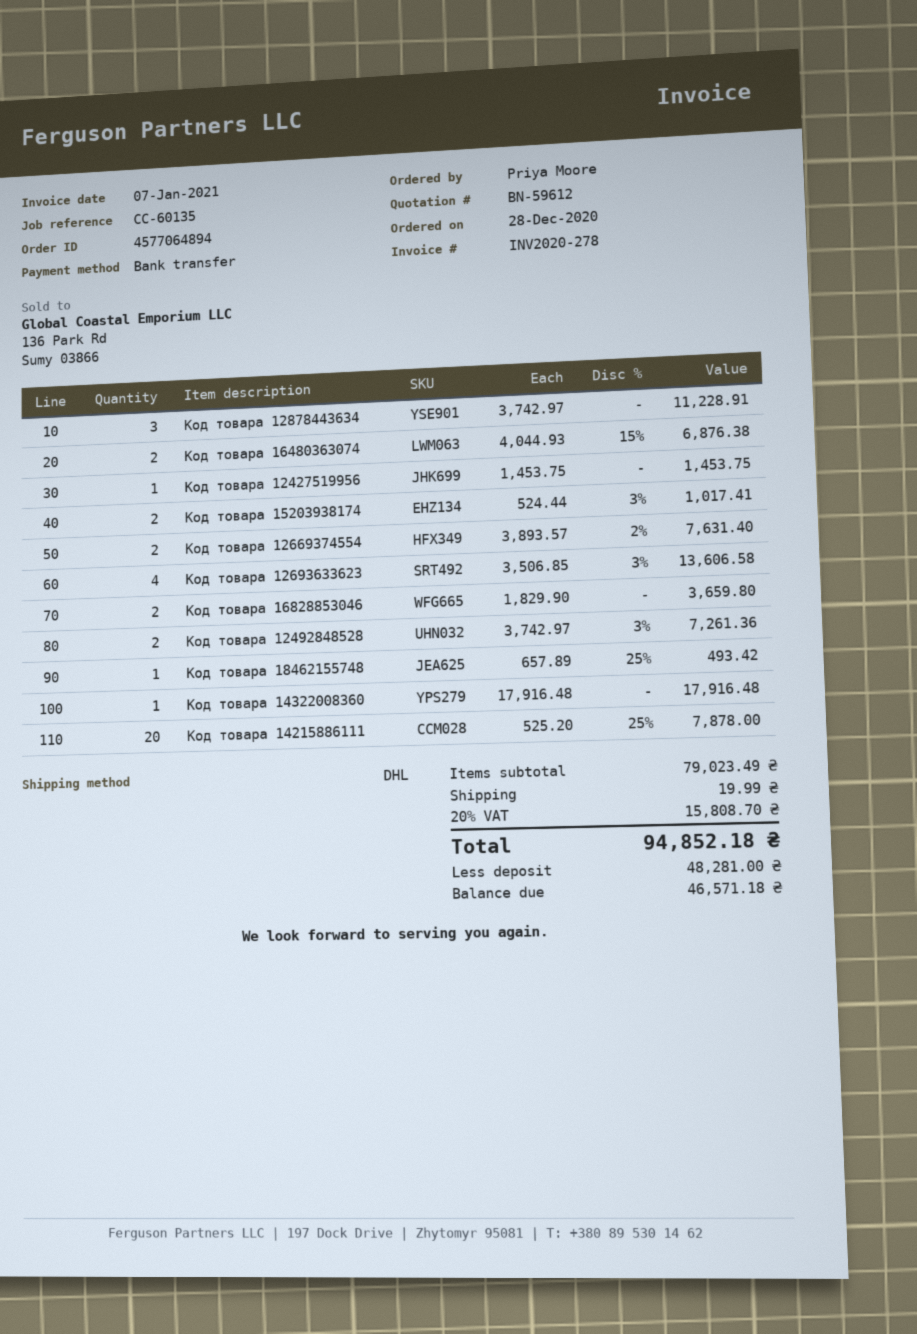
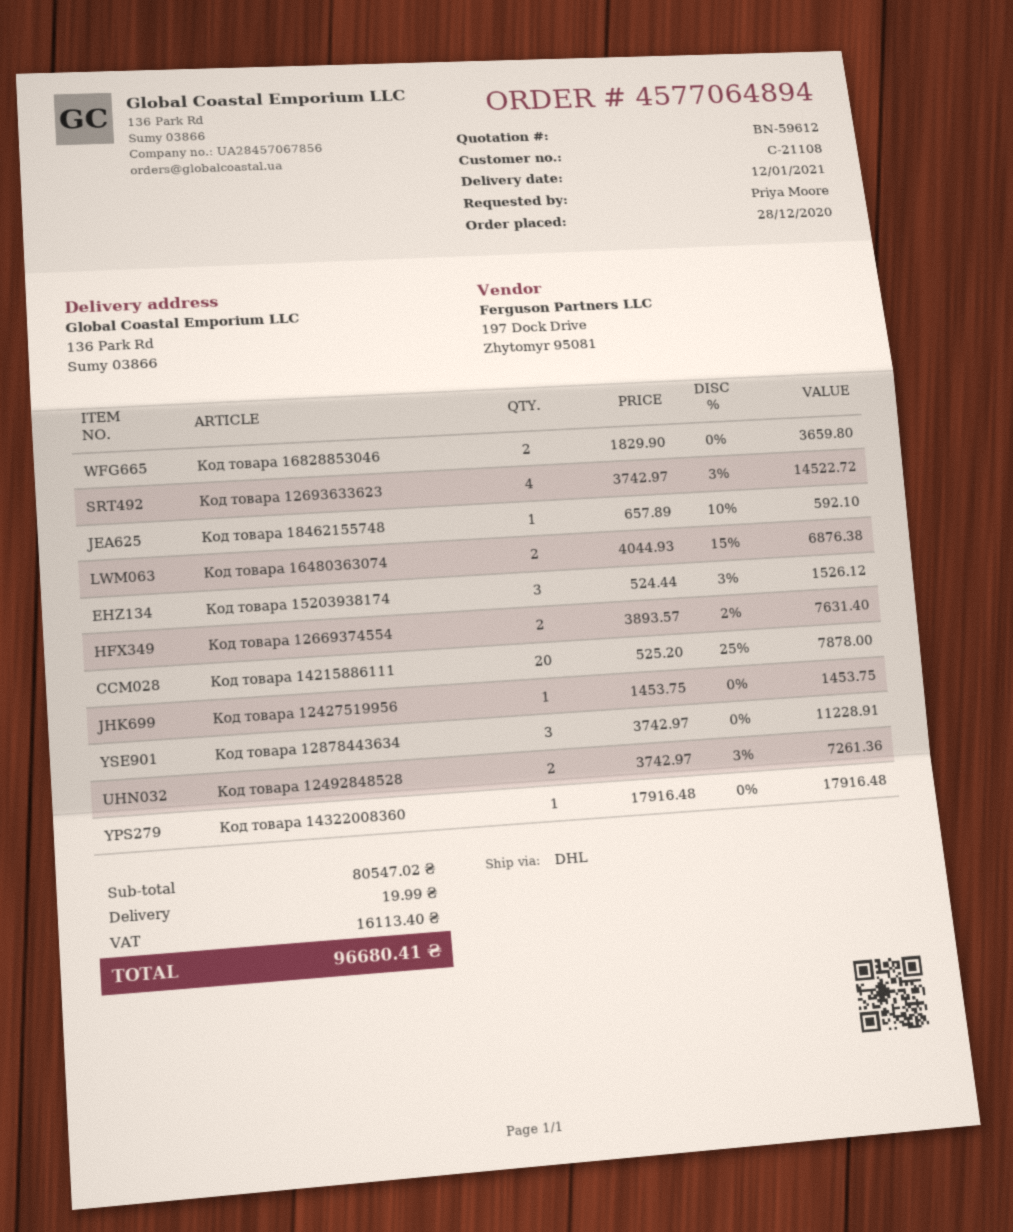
Код товара 15203938174: 2 x 524.44 - 3% = 1017.41 -> 3 x 524.44 - 3% = 1526.12
Код товара 12693633623: 4 x 3506.85 - 3% = 13606.58 -> 4 x 3742.97 - 3% = 14522.72
Код товара 18462155748: 1 x 657.89 - 25% = 493.42 -> 1 x 657.89 - 10% = 592.10
subtotal: 79023.49 -> 80547.02
tax: 15808.70 -> 16113.40
total: 94852.18 -> 96680.41

